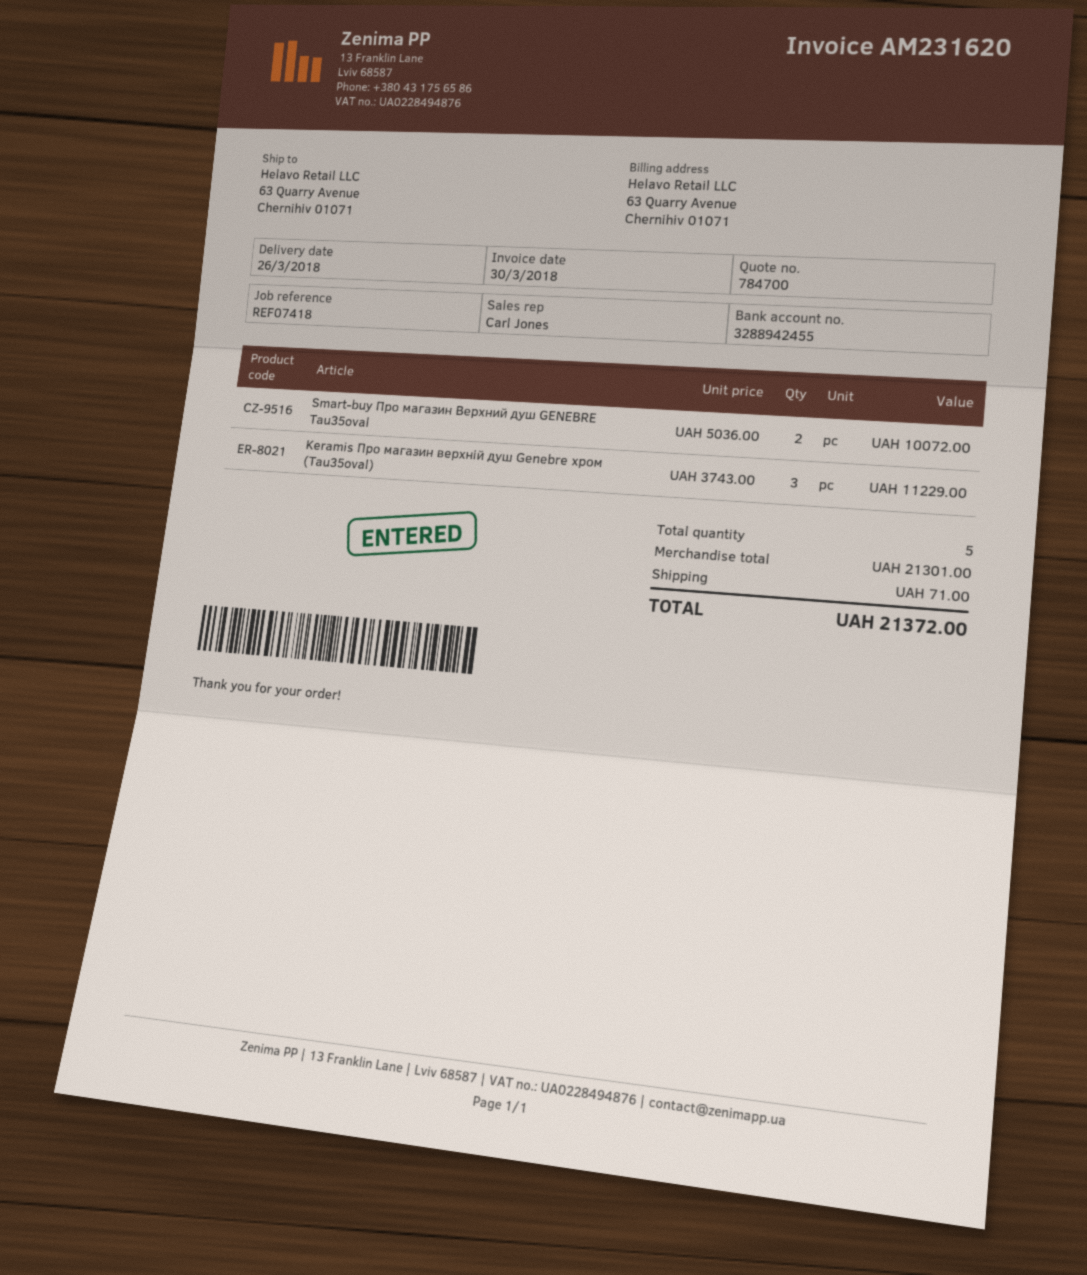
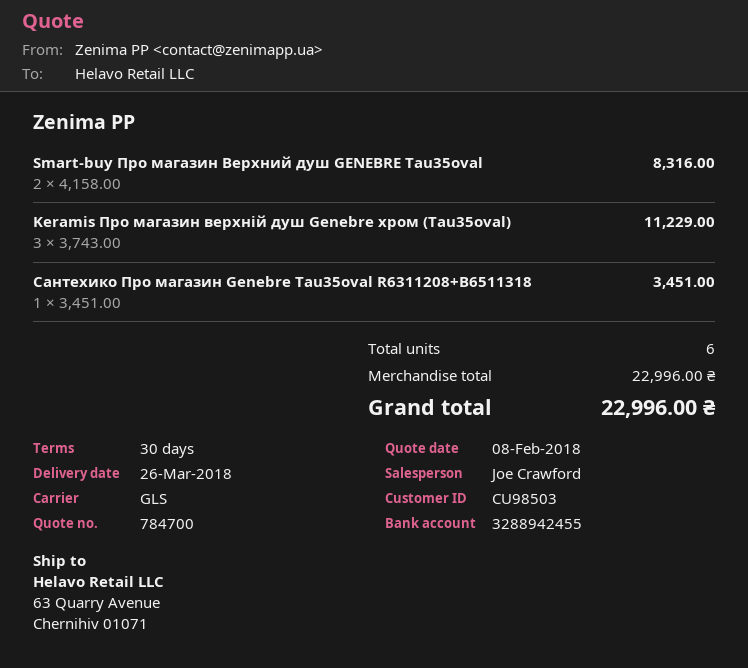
sales rep: Carl Jones -> Joe Crawford
Smart-buy Про магазин Верхний душ GENEBRE Tau35oval: 2 x 5036.00 = 10072.00 -> 2 x 4158.00 = 8316.00
Сантехико Про магазин Genebre Tau35oval R6311208+B6511318: none -> 1 x 3451.00 = 3451.00
total quantity: 5 -> 6
subtotal: 21301.00 -> 22996.00
shipping: 71.00 -> none
total: 21372.00 -> 22996.00

